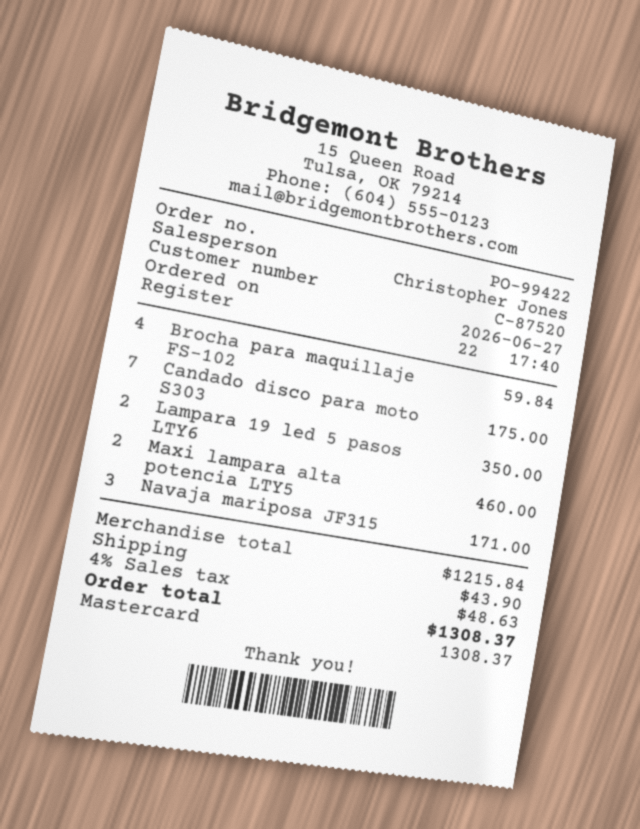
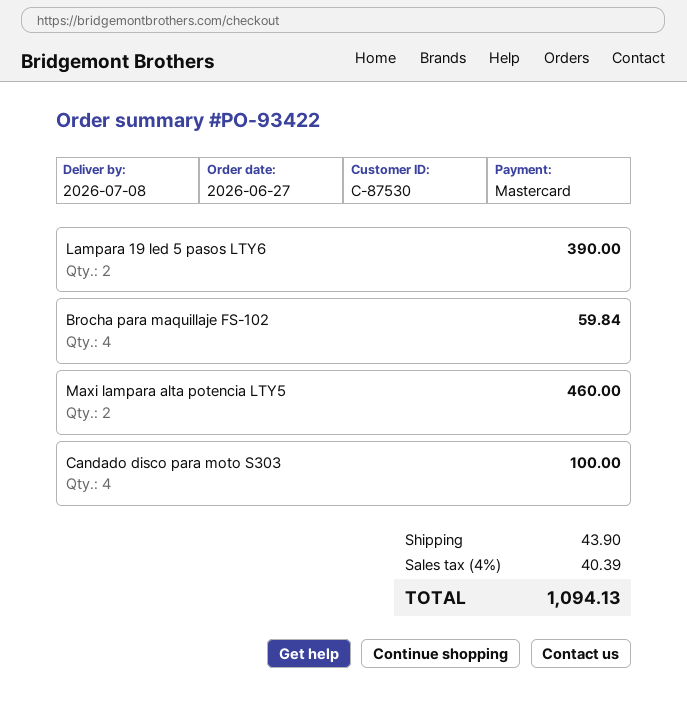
order number: PO-99422 -> PO-93422
customer number: C-87520 -> C-87530
Candado disco para moto S303: 7 for 175.00 -> 4 for 100.00
Lampara 19 led 5 pasos LTY6: 2 for 350.00 -> 2 for 390.00
Navaja mariposa JF315: 3 for 171.00 -> none
tax: 4% = 48.63 -> 4% = 40.39
total: 1308.37 -> 1094.13

